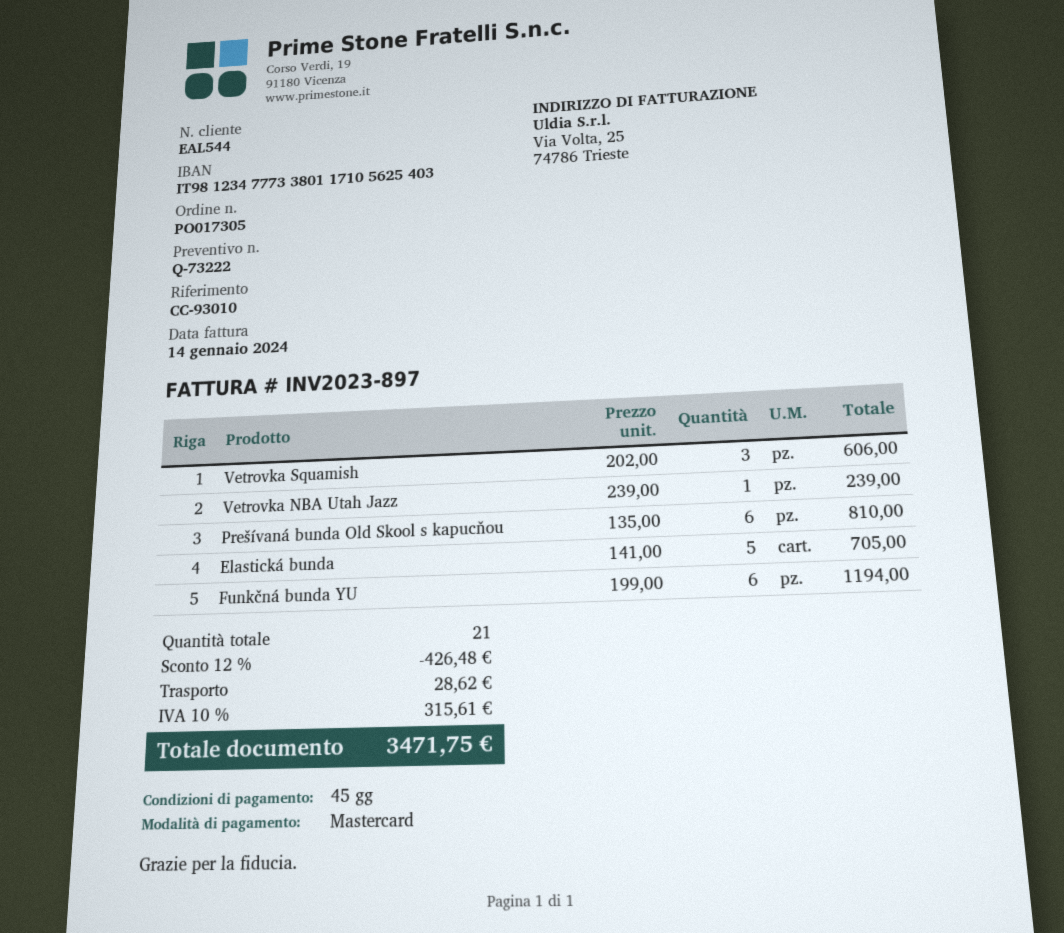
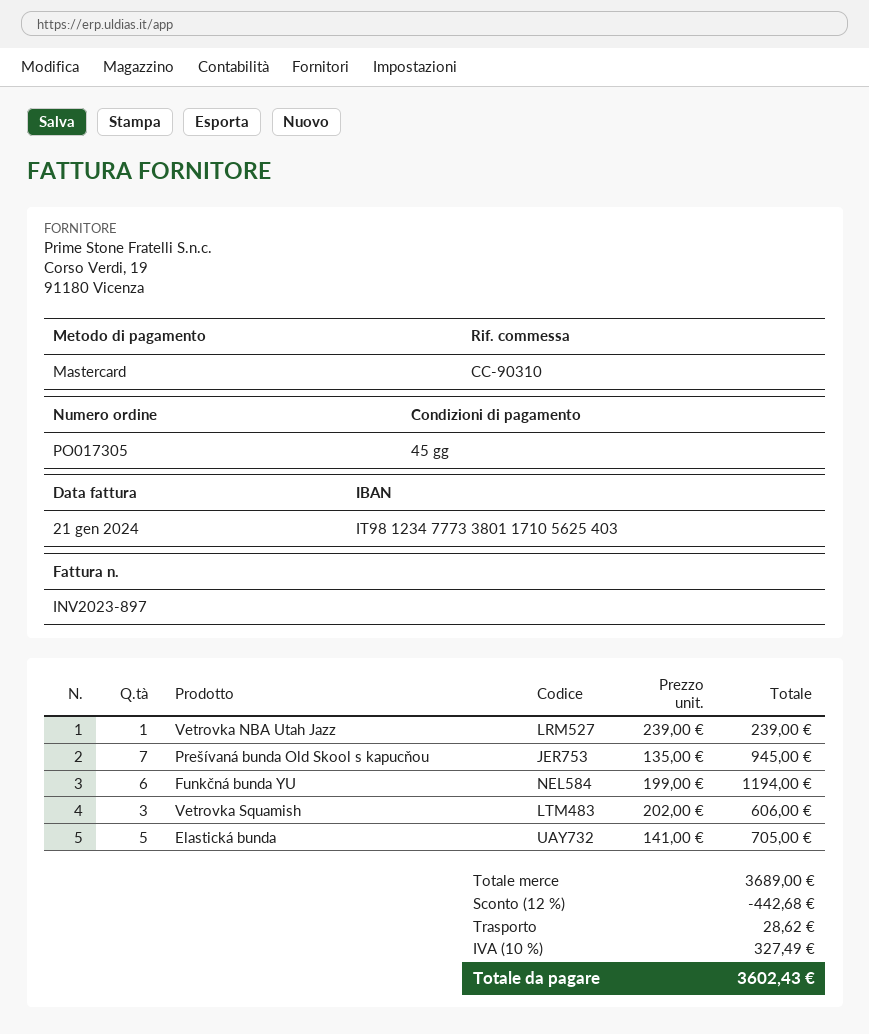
invoice date: 2024-01-14 -> 2024-01-21
reference: CC-93010 -> CC-90310
Prešívaná bunda Old Skool s kapucňou: 6 x 135.00 = 810.00 -> 7 x 135.00 = 945.00
discount: 12% = 426.48 -> 12% = 442.68
tax: 10% = 315.61 -> 10% = 327.49
total: 3471.75 -> 3602.43

